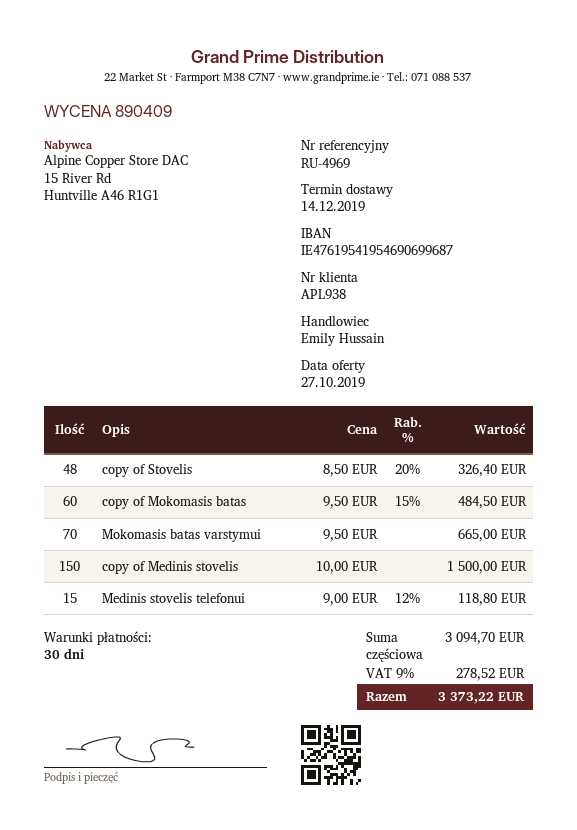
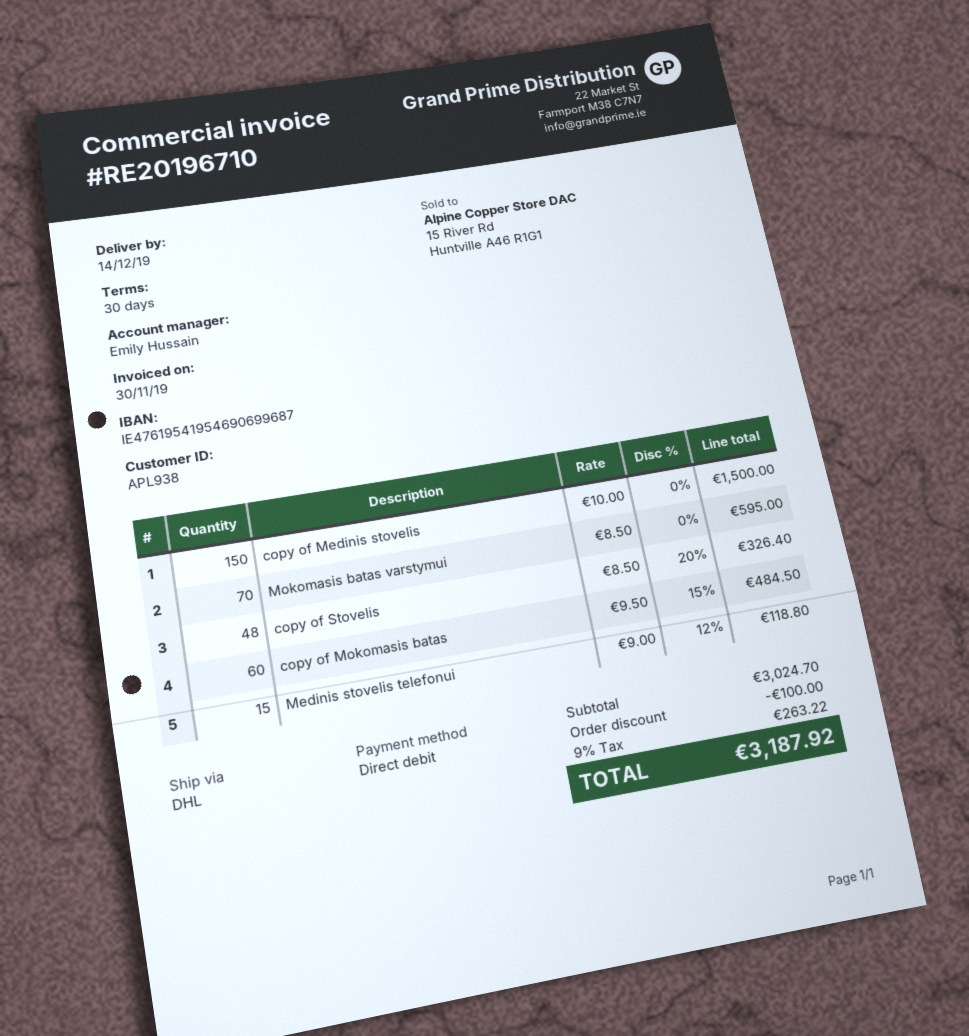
Mokomasis batas varstymui: 70 x 9.50 = 665.00 -> 70 x 8.50 = 595.00
subtotal: 3094.70 -> 3024.70
discount: none -> 100.00
tax: 9% = 278.52 -> 9% = 263.22
total: 3373.22 -> 3187.92

